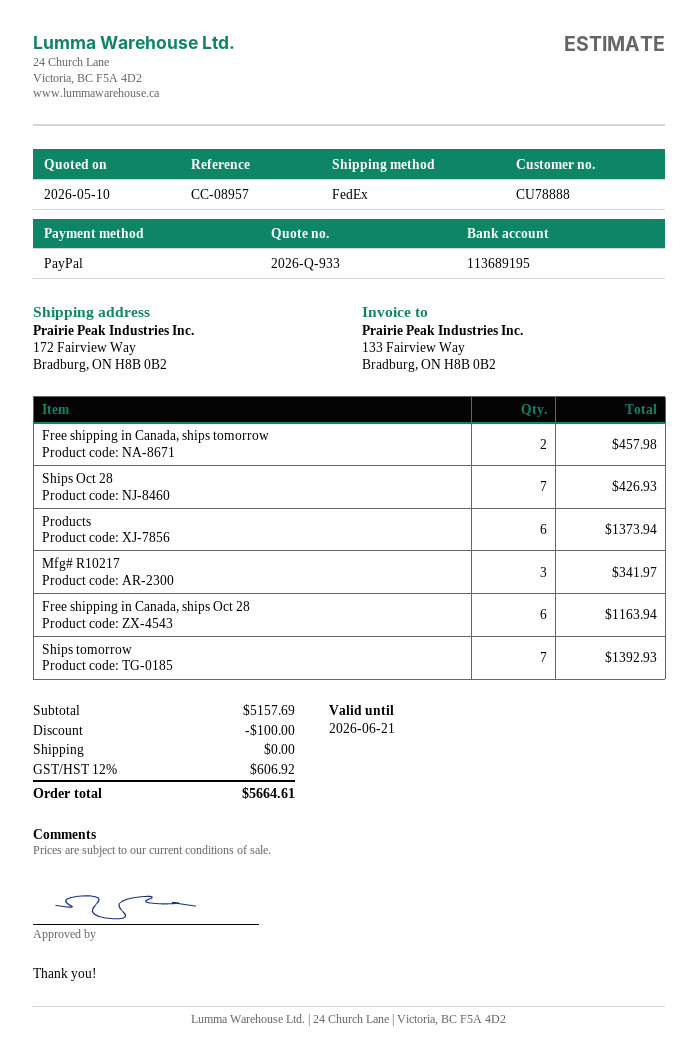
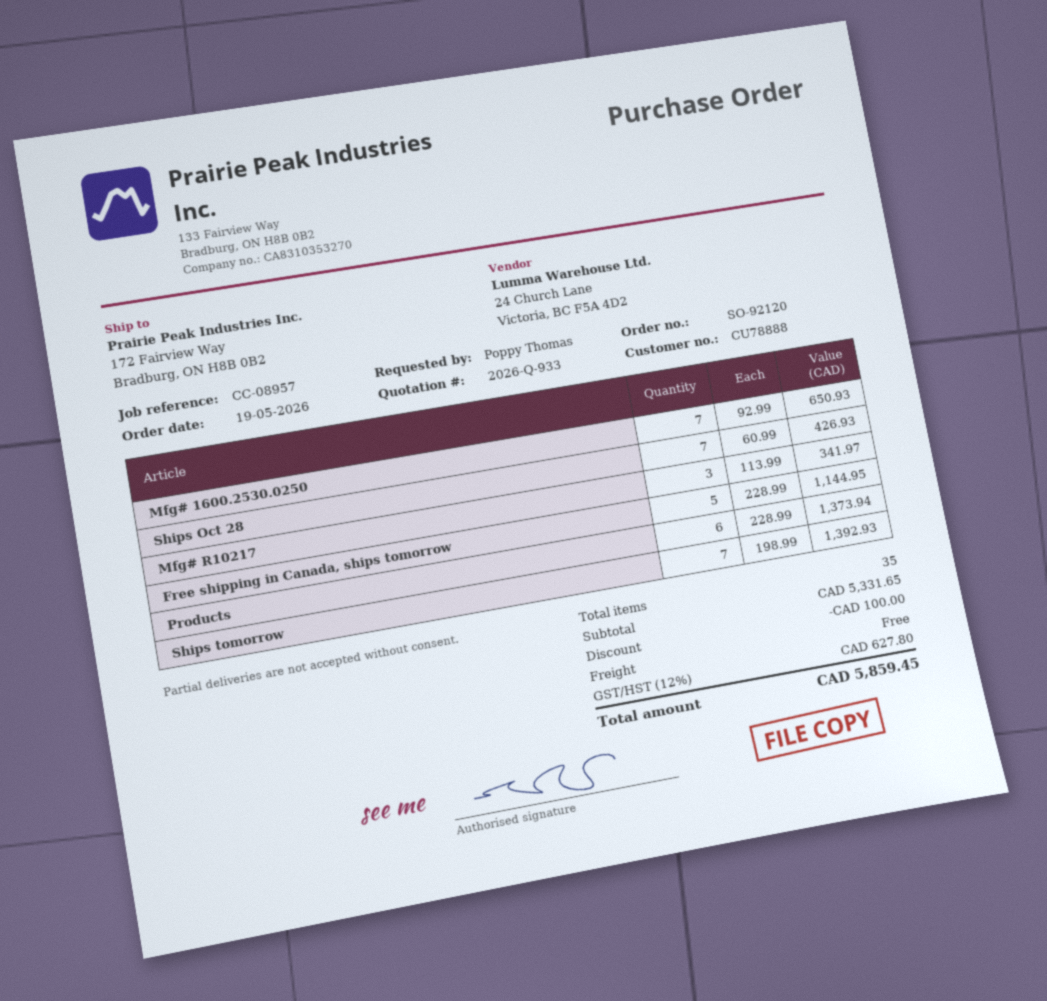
Free shipping in Canada, ships tomorrow: 2 for 457.98 -> 5 for 1144.95
Free shipping in Canada, ships Oct 28: 6 for 1163.94 -> none
Mfg# 1600.2530.0250: none -> 7 for 650.93
subtotal: 5157.69 -> 5331.65
tax: 12% = 606.92 -> 12% = 627.80
total: 5664.61 -> 5859.45

